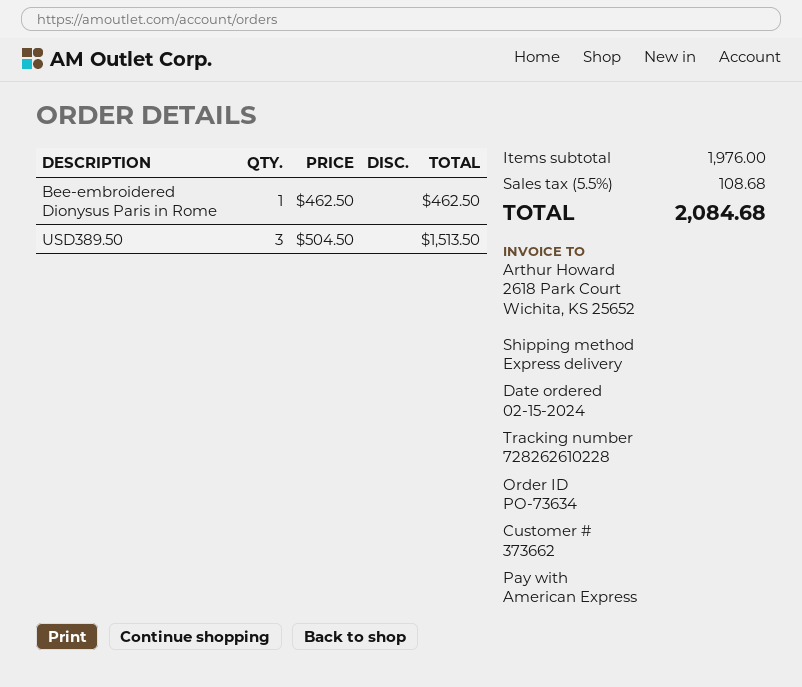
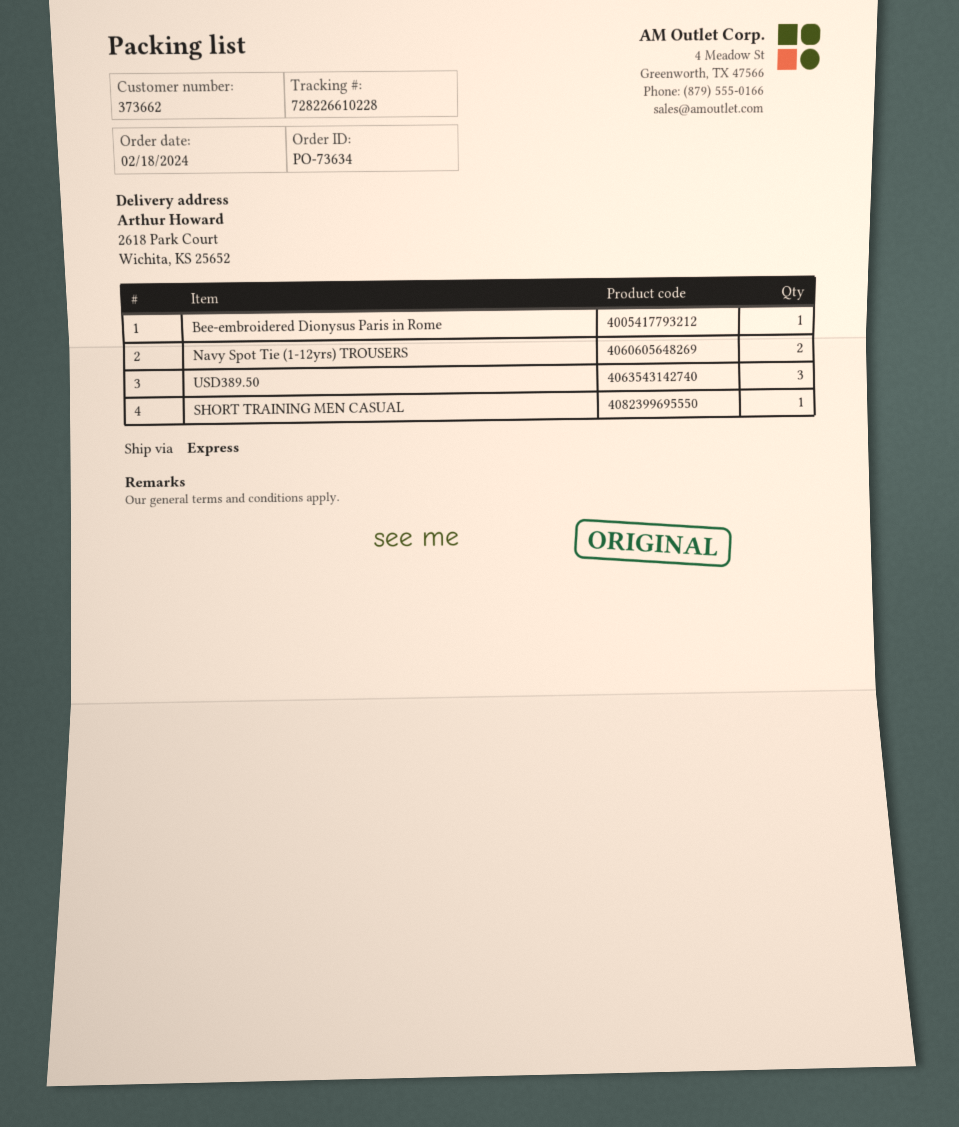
order date: 2024-02-15 -> 2024-02-18
tracking number: 728262610228 -> 728226610228
Navy Spot Tie (1-12yrs) TROUSERS: none -> 2
SHORT TRAINING MEN CASUAL: none -> 1

